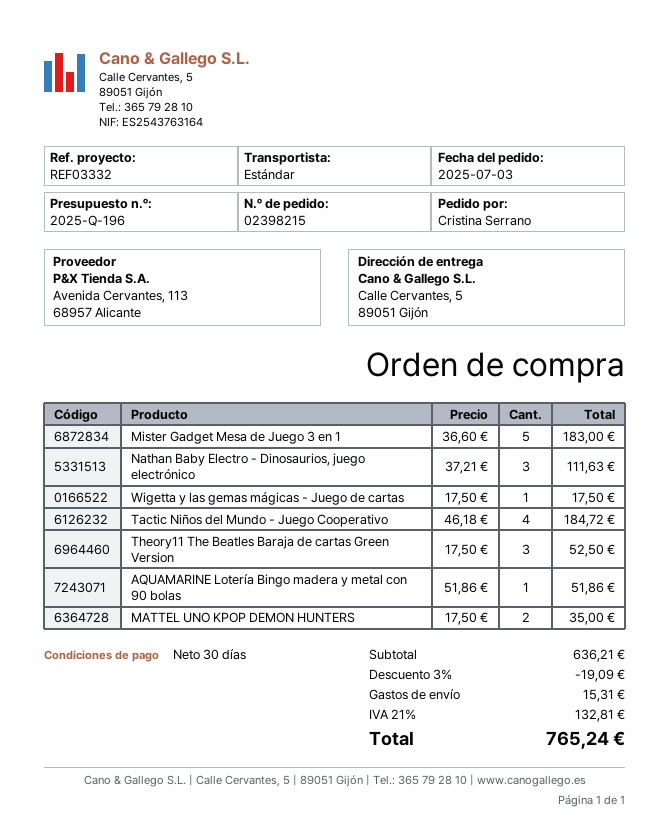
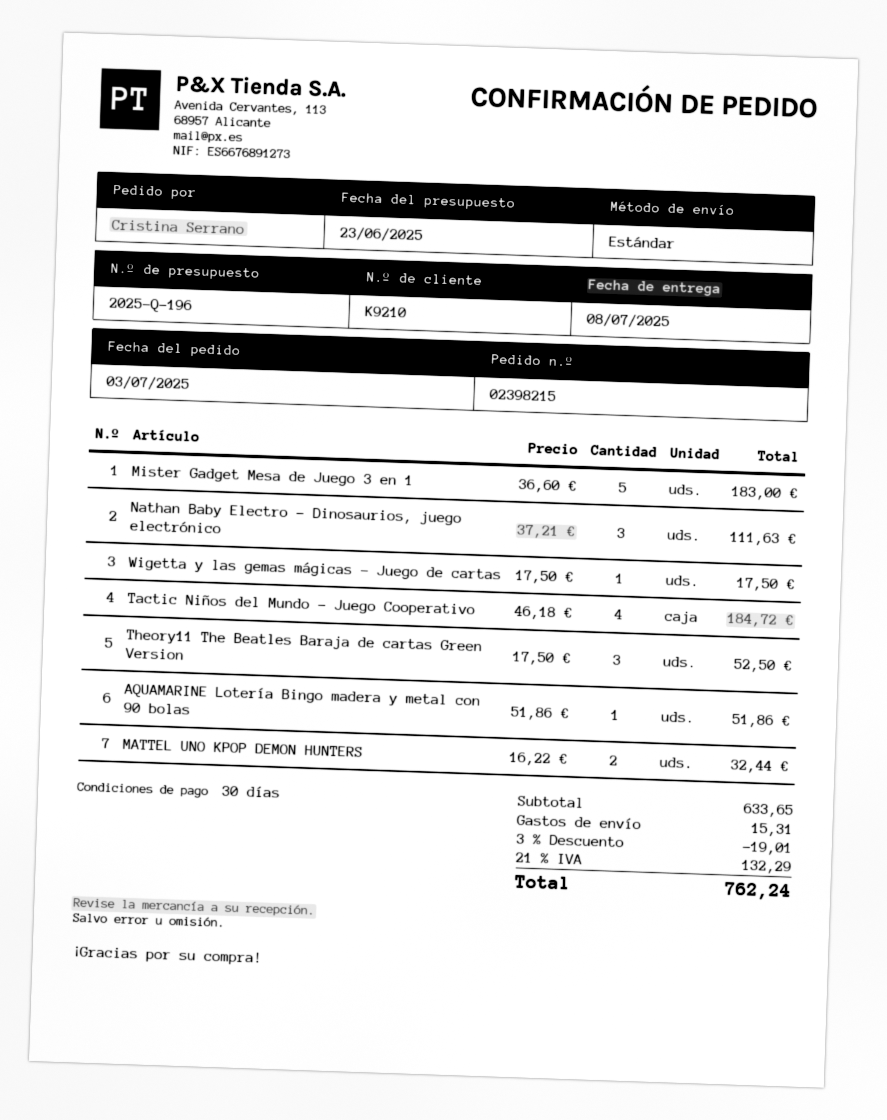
MATTEL UNO KPOP DEMON HUNTERS: 2 x 17.50 = 35.00 -> 2 x 16.22 = 32.44
subtotal: 636.21 -> 633.65
discount: 3% = 19.09 -> 3% = 19.01
tax: 21% = 132.81 -> 21% = 132.29
total: 765.24 -> 762.24

